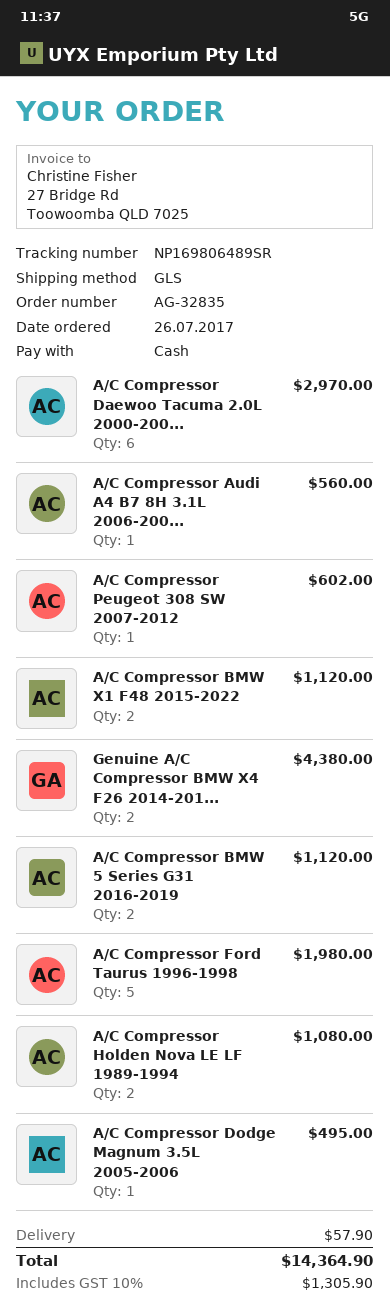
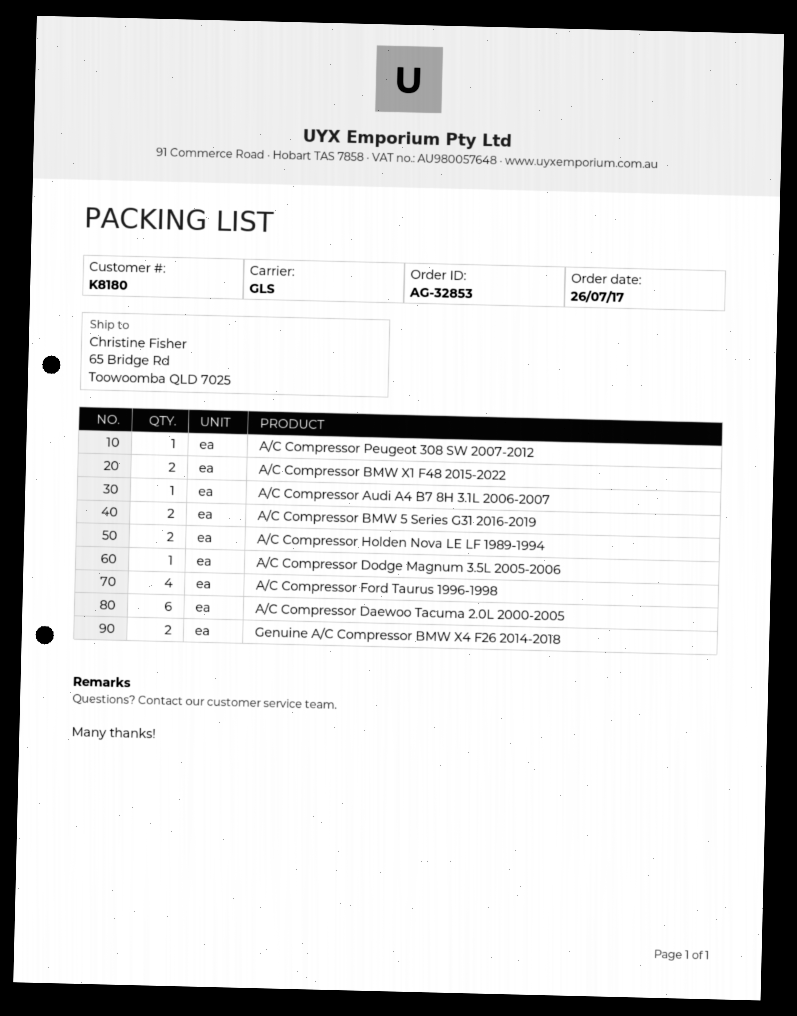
order number: AG-32835 -> AG-32853
A/C Compressor Ford Taurus 1996-1998: 5 -> 4

